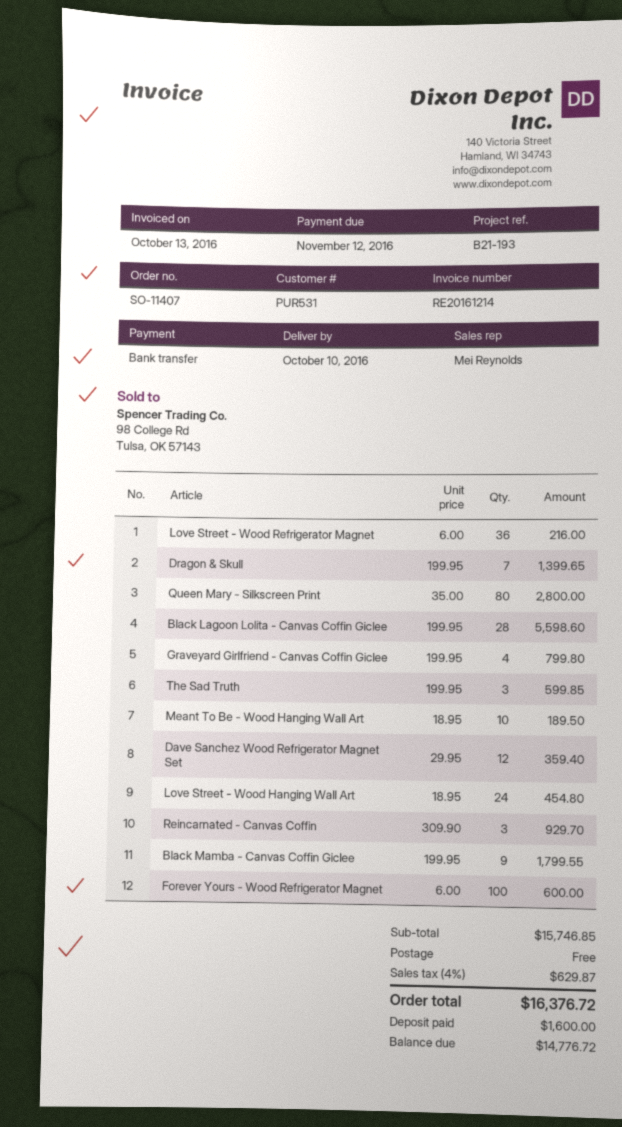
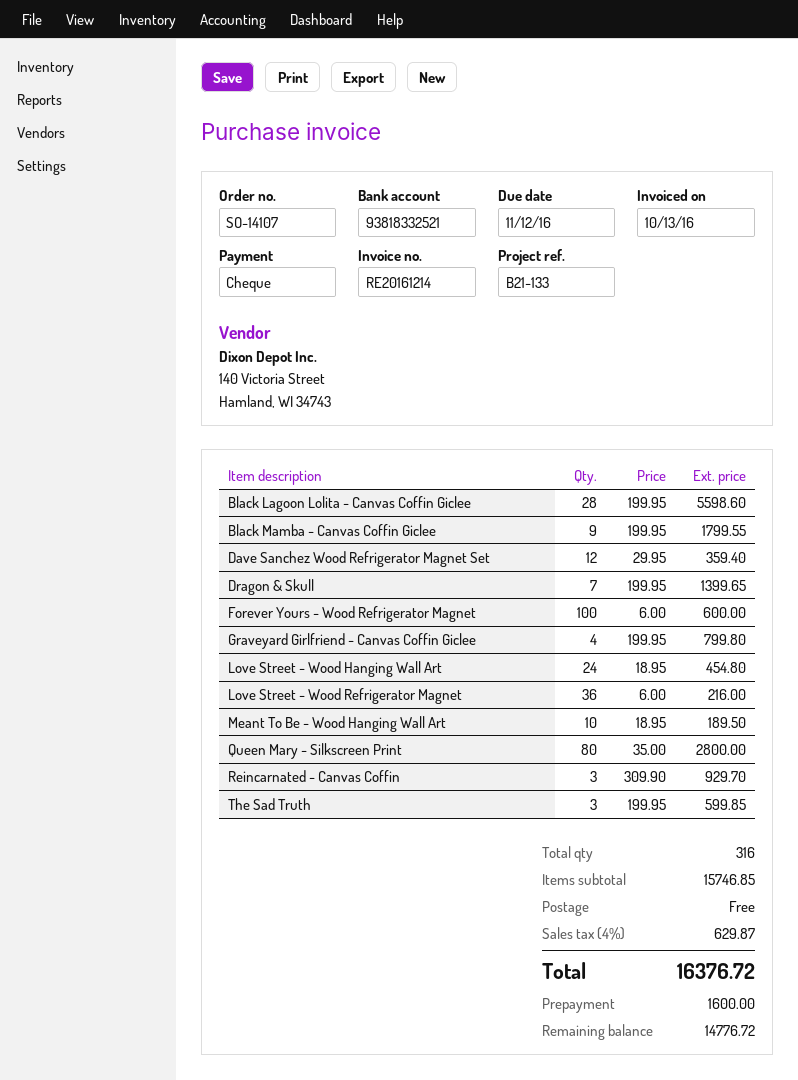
order number: SO-11407 -> SO-14107
reference: B21-193 -> B21-133
payment method: bank transfer -> cheque

